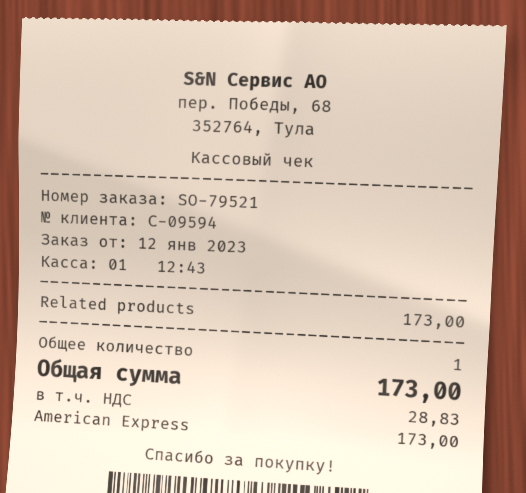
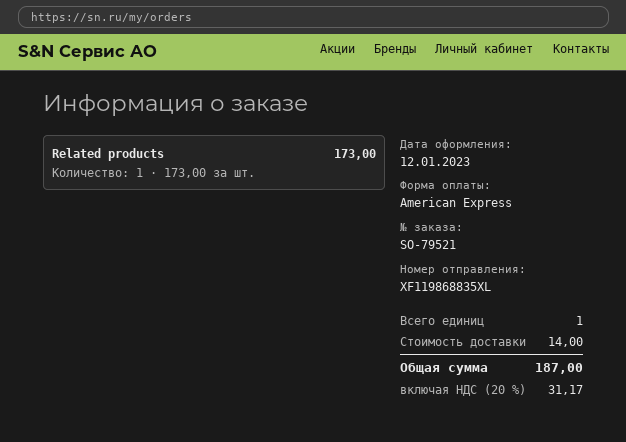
shipping: none -> 14.00
tax: 28.83 -> 31.17
total: 173.00 -> 187.00

